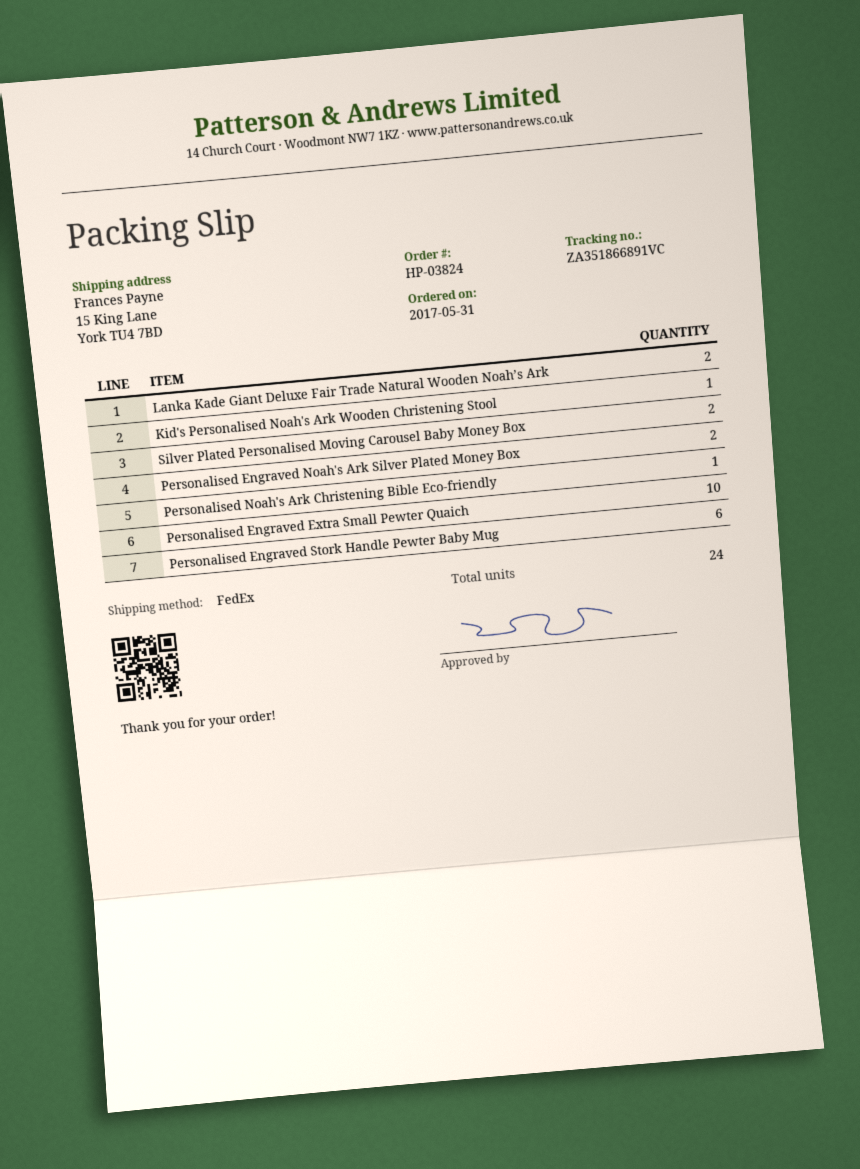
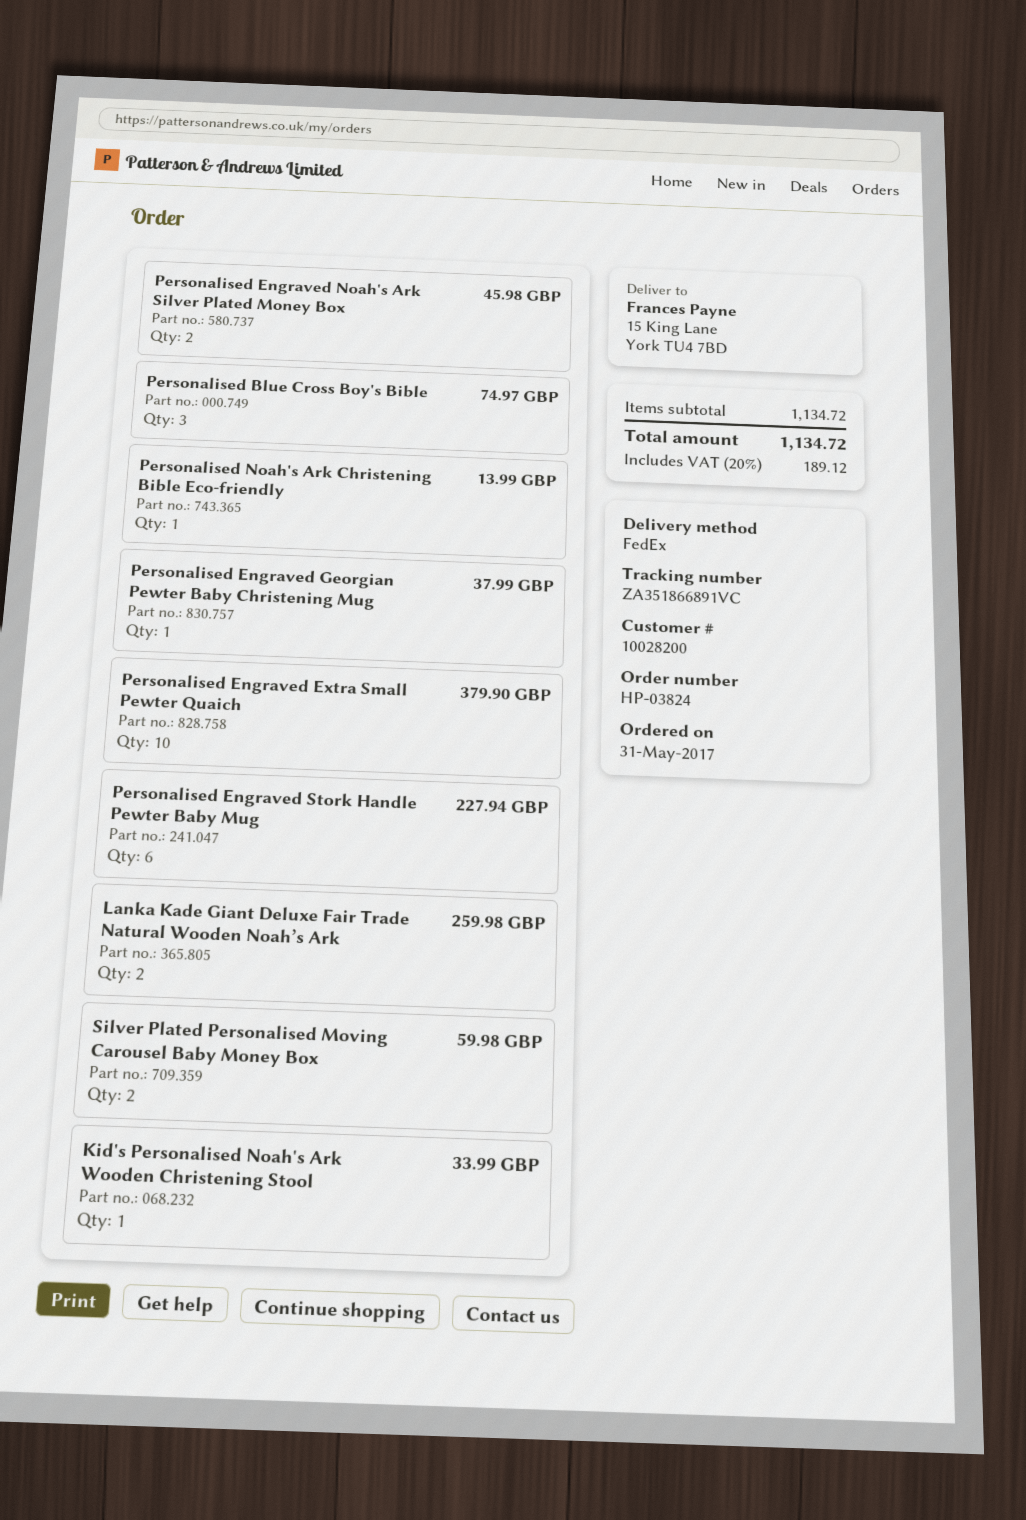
Personalised Blue Cross Boy's Bible: none -> 3
Personalised Engraved Georgian Pewter Baby Christening Mug: none -> 1

